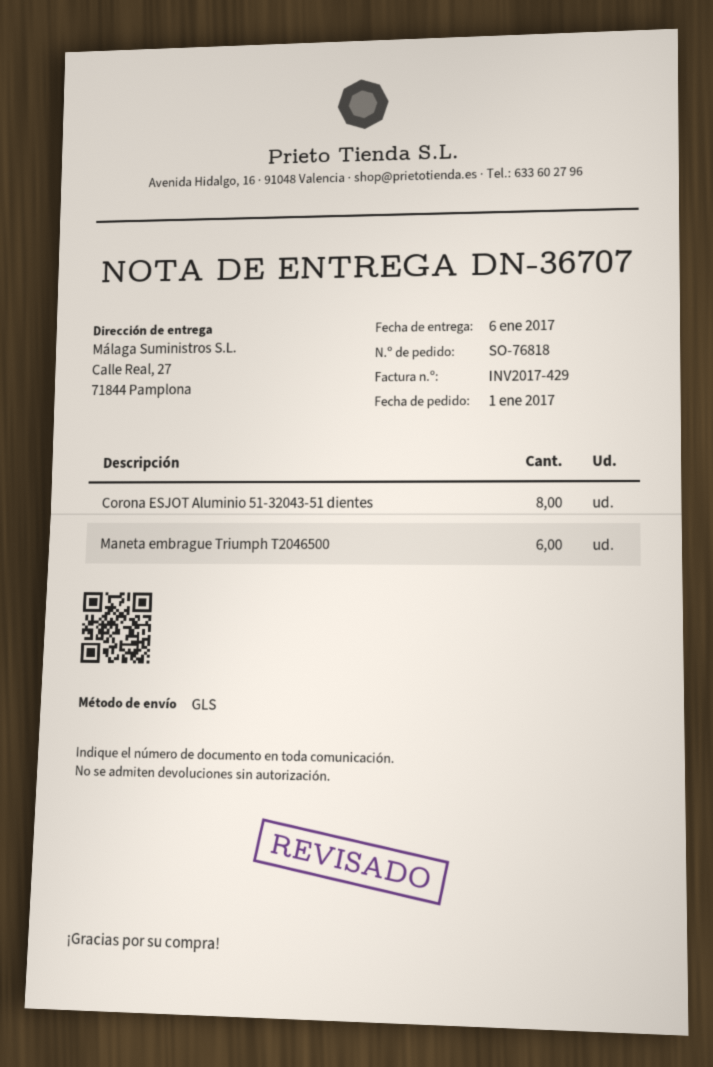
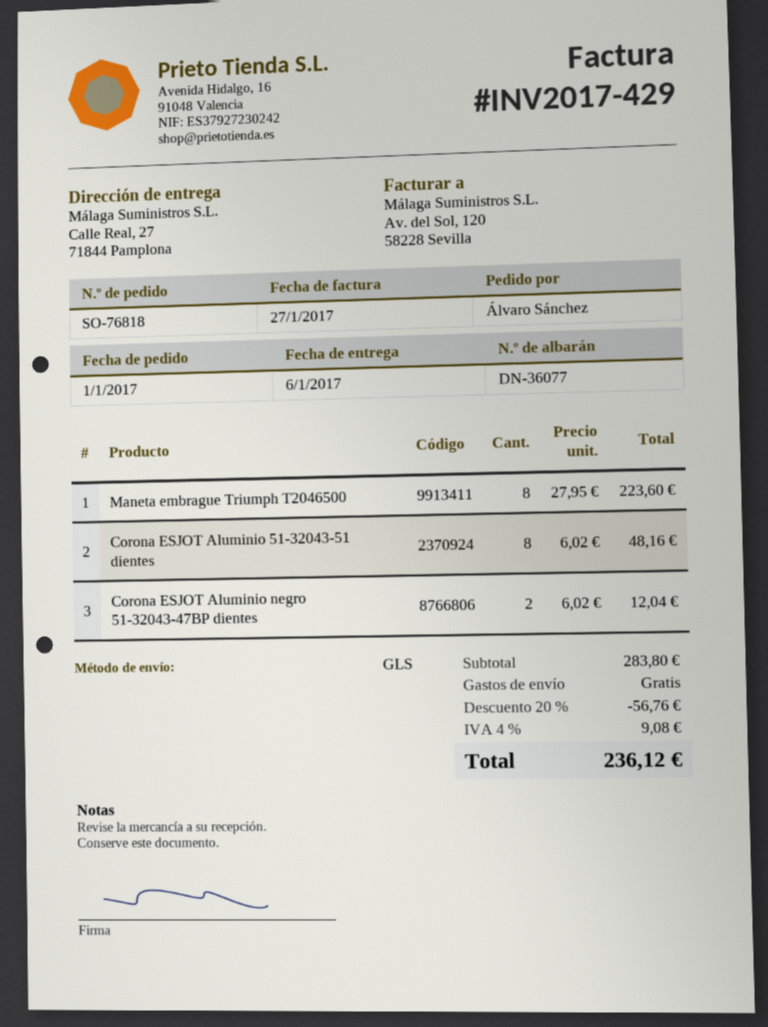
delivery note number: DN-36707 -> DN-36077
Maneta embrague Triumph T2046500: 6 -> 8
Corona ESJOT Aluminio negro 51-32043-47BP dientes: none -> 2

